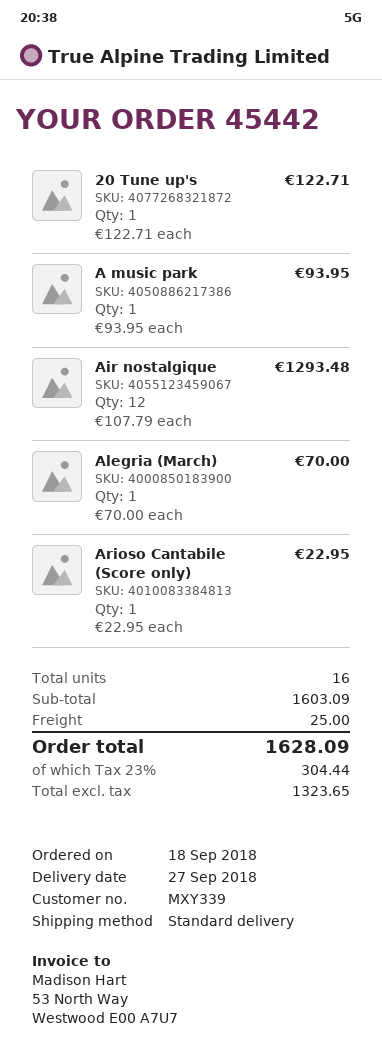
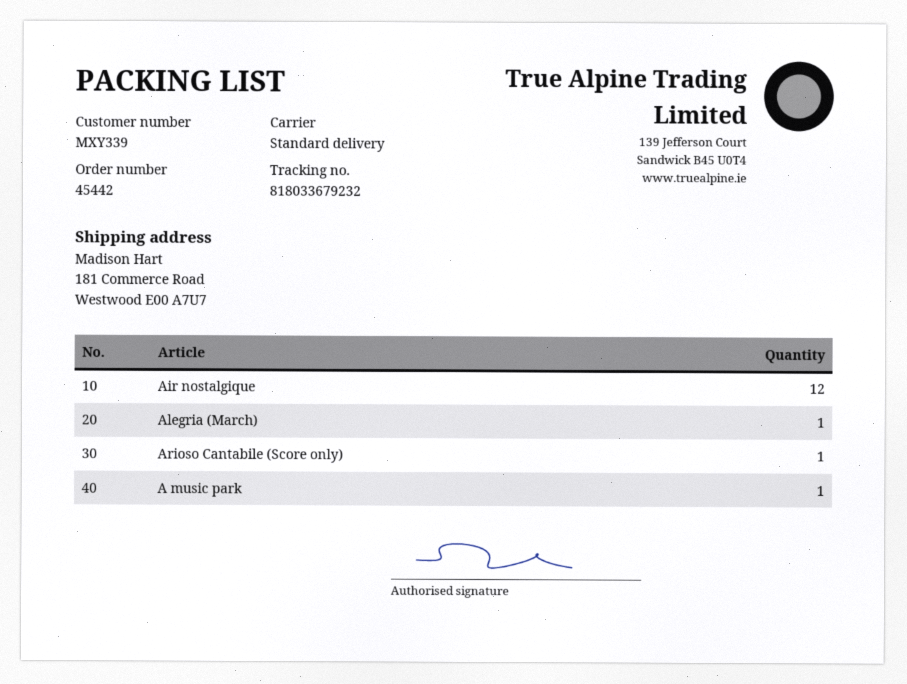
20 Tune up's: 1 -> none

